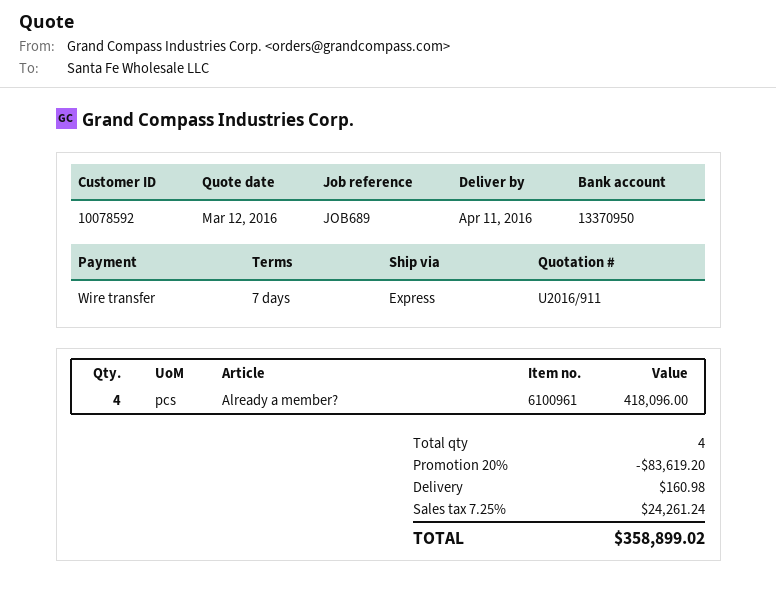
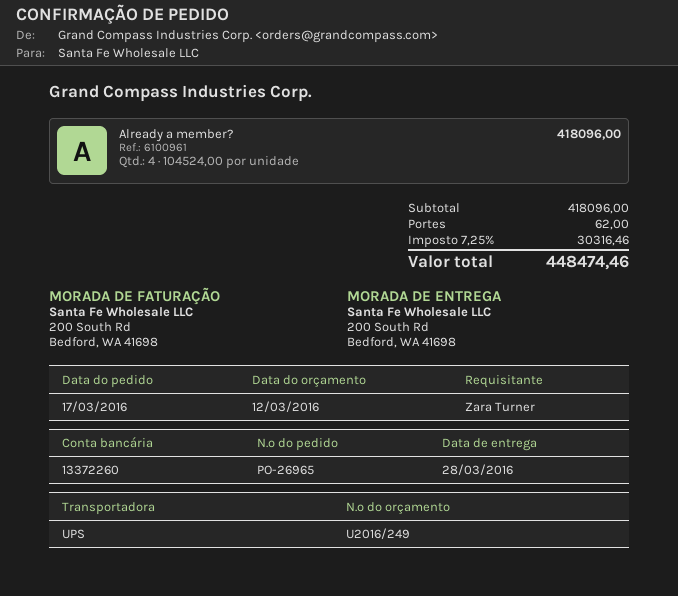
quote number: U2016/911 -> U2016/249
delivery date: 2016-04-11 -> 2016-03-28
bank account: 13370950 -> 13372260
shipping method: express -> UPS
discount: 20% = 83619.20 -> none
shipping: 160.98 -> 62.00
tax: 7.25% = 24261.24 -> 7.25% = 30316.46
total: 358899.02 -> 448474.46

